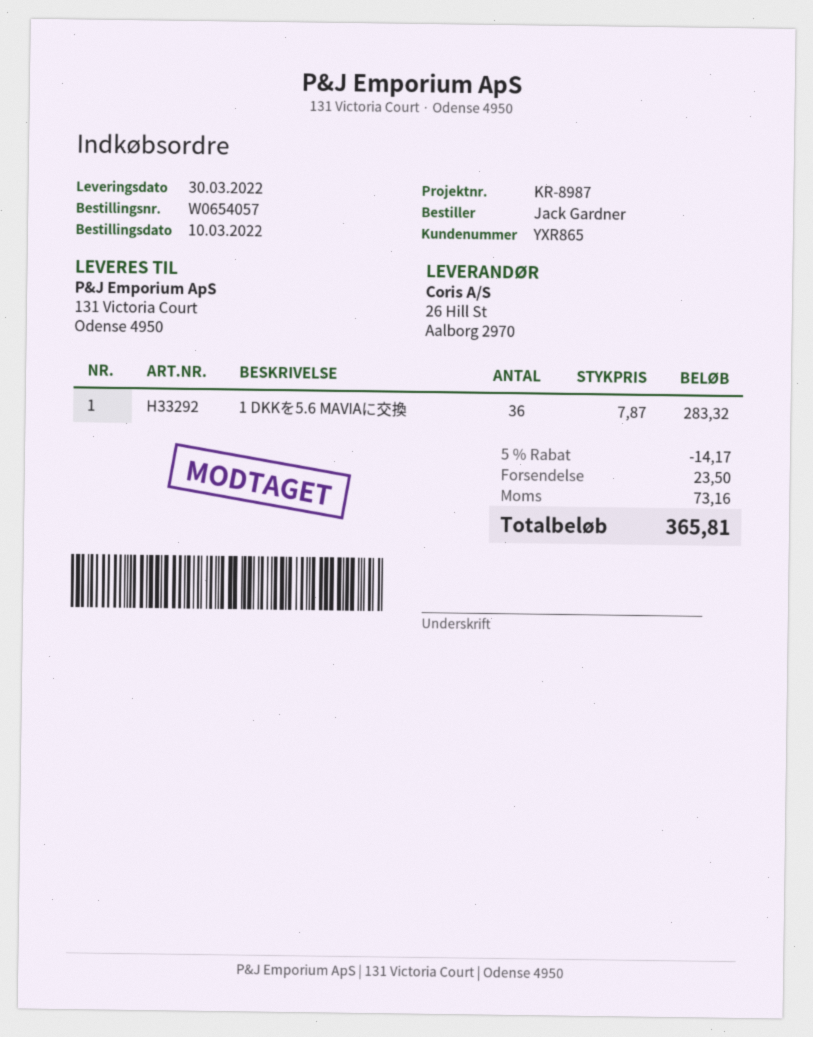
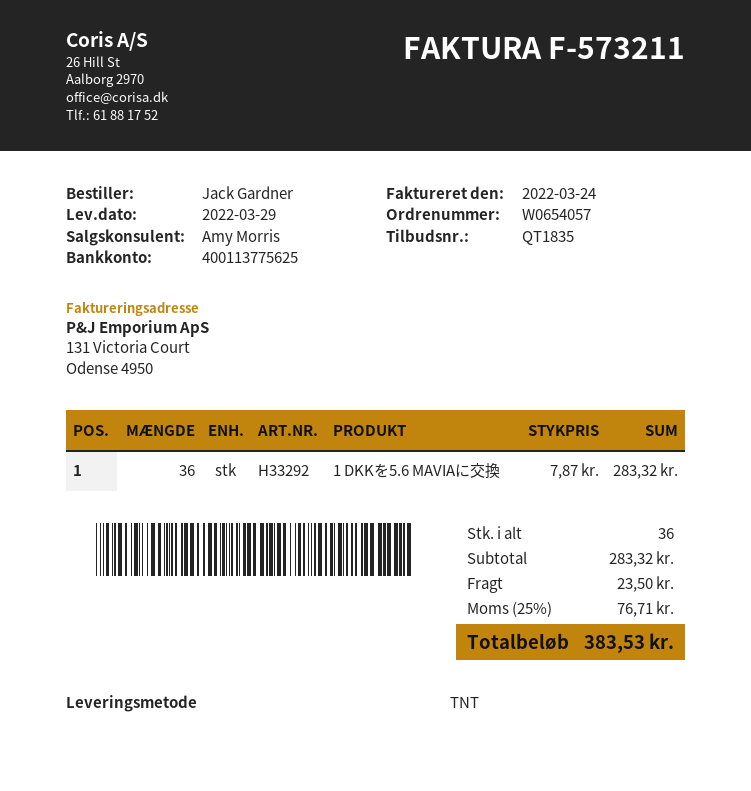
delivery date: 2022-03-30 -> 2022-03-29
discount: 5% = 14.17 -> none
tax: 73.16 -> 76.71
total: 365.81 -> 383.53

